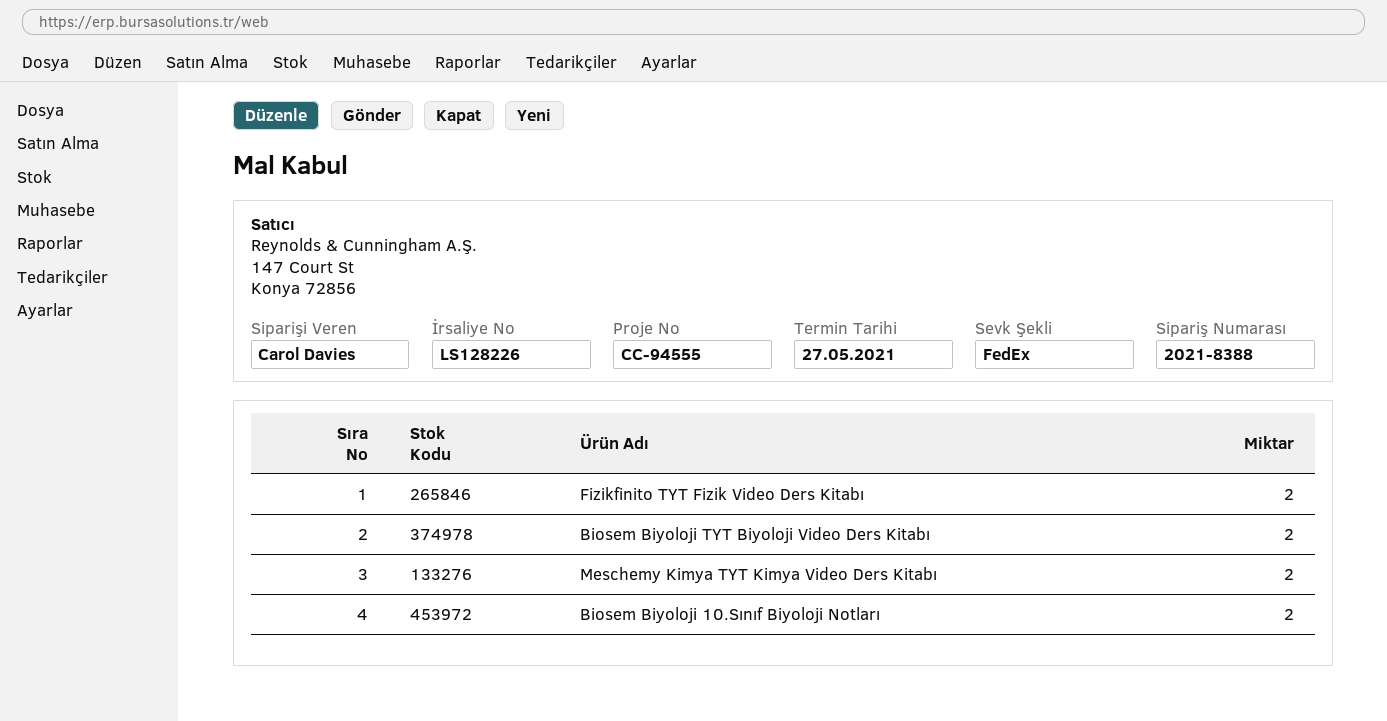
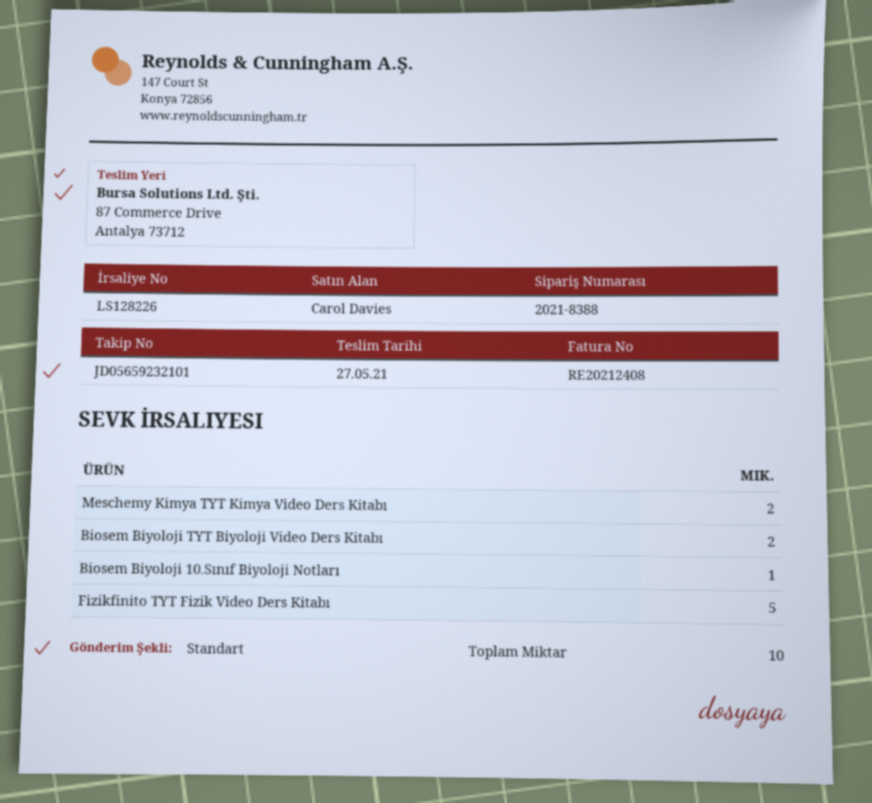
shipping method: FedEx -> standard
Fizikfinito TYT Fizik Video Ders Kitabı: 2 -> 5
Biosem Biyoloji 10.Sınıf Biyoloji Notları: 2 -> 1

